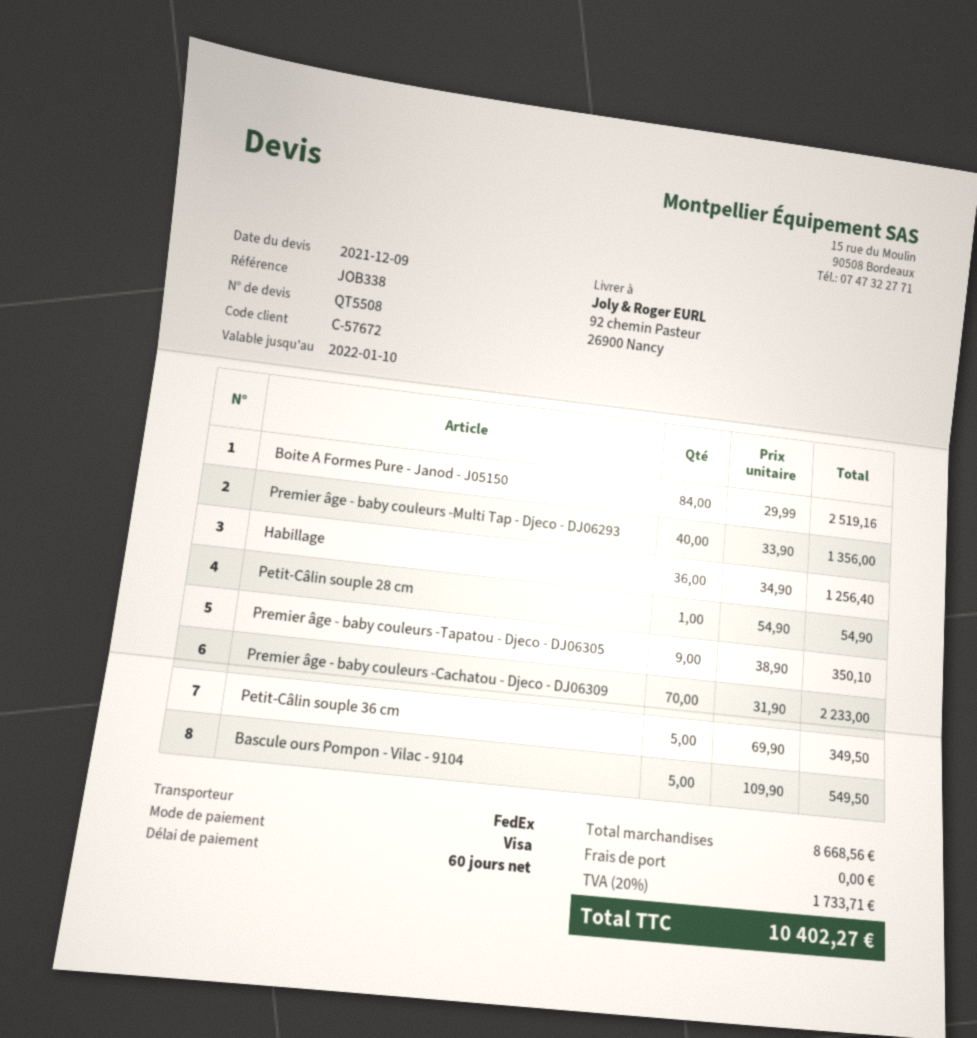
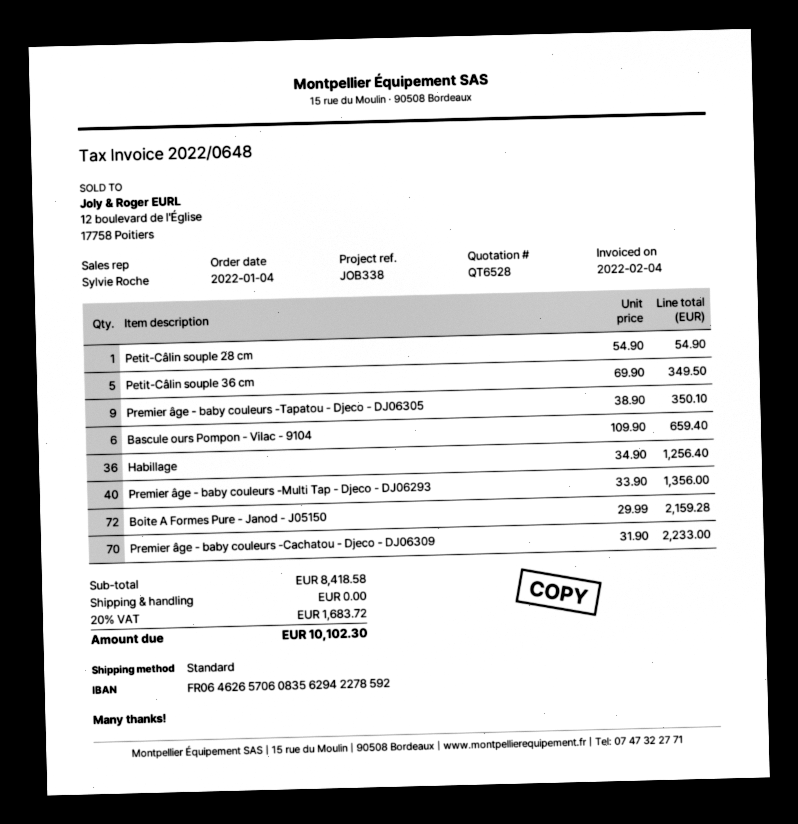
quote number: QT5508 -> QT6528
shipping method: FedEx -> standard
Boite A Formes Pure - Janod - J05150: 84 x 29.99 = 2519.16 -> 72 x 29.99 = 2159.28
Bascule ours Pompon - Vilac - 9104: 5 x 109.90 = 549.50 -> 6 x 109.90 = 659.40
subtotal: 8668.56 -> 8418.58
tax: 20% = 1733.71 -> 20% = 1683.72
total: 10402.27 -> 10102.30

